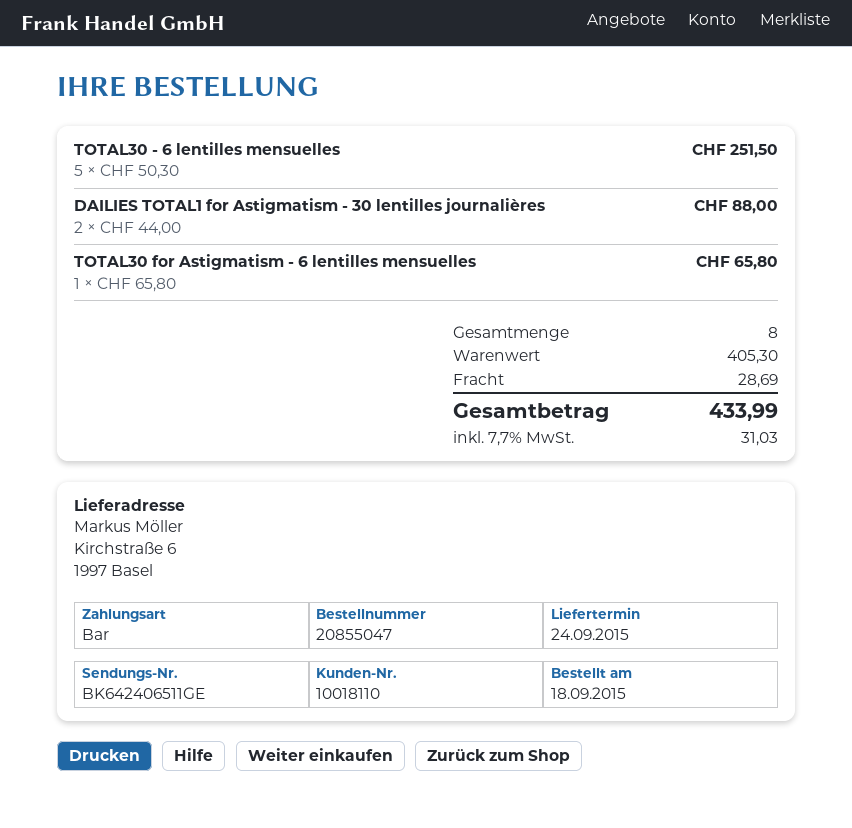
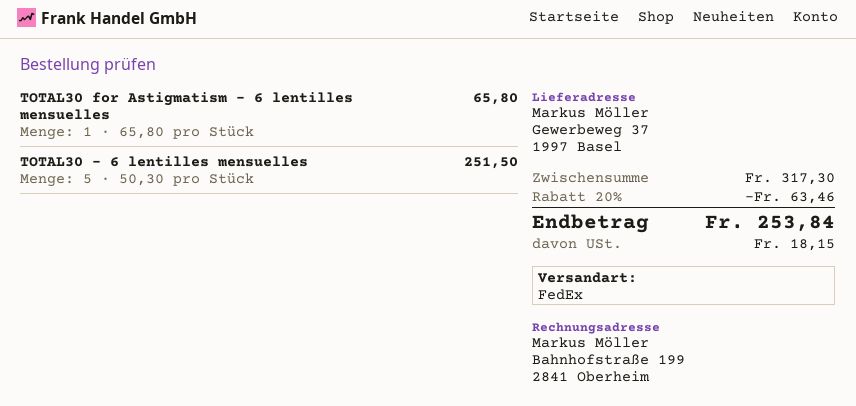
ship to: Kirchstraße 6, 1997 Basel -> Gewerbeweg 37, 1997 Basel
DAILIES TOTAL1 for Astigmatism - 30 lentilles journalières: 2 x 44.00 = 88.00 -> none
subtotal: 405.30 -> 317.30
discount: none -> 20% = 63.46
shipping: 28.69 -> none
tax: 31.03 -> 18.15
total: 433.99 -> 253.84

